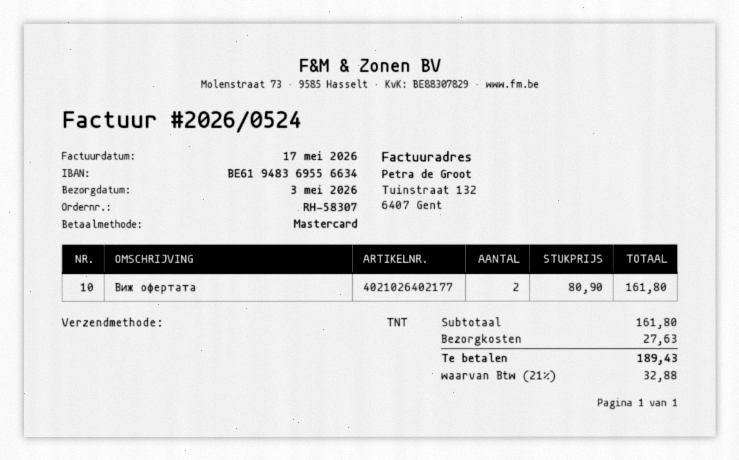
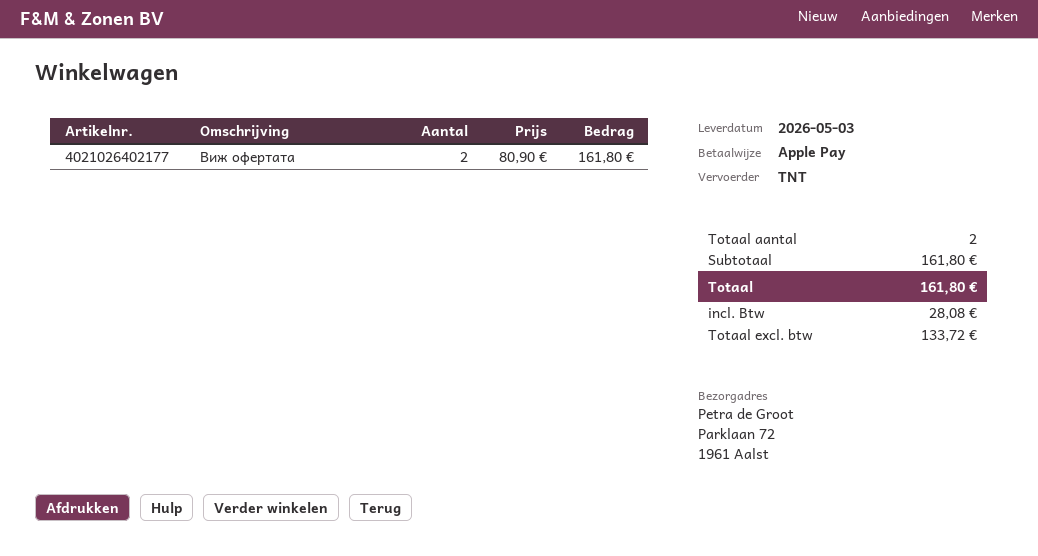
payment method: Mastercard -> Apple Pay
shipping: 27.63 -> none
tax: 32.88 -> 28.08
total: 189.43 -> 161.80

